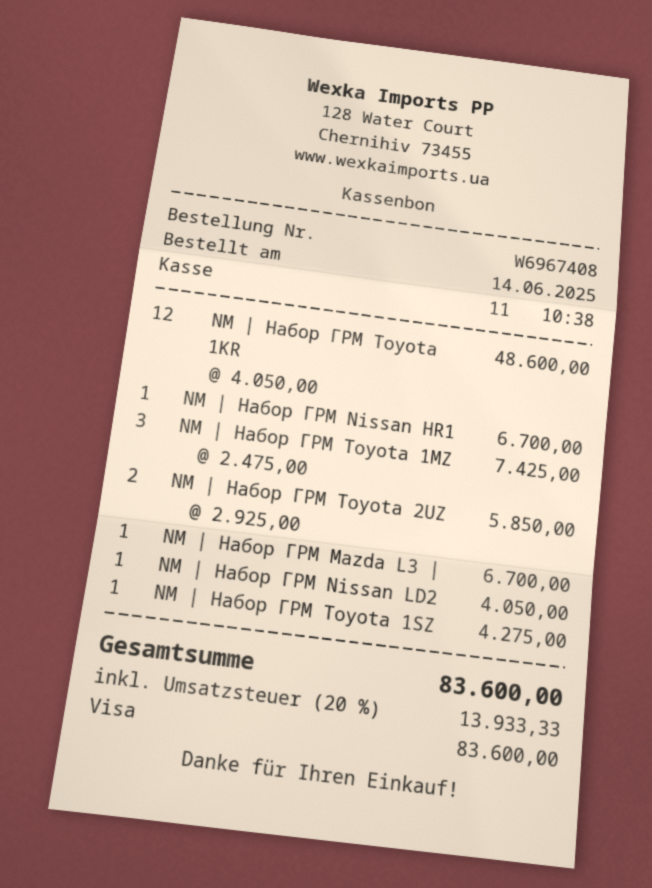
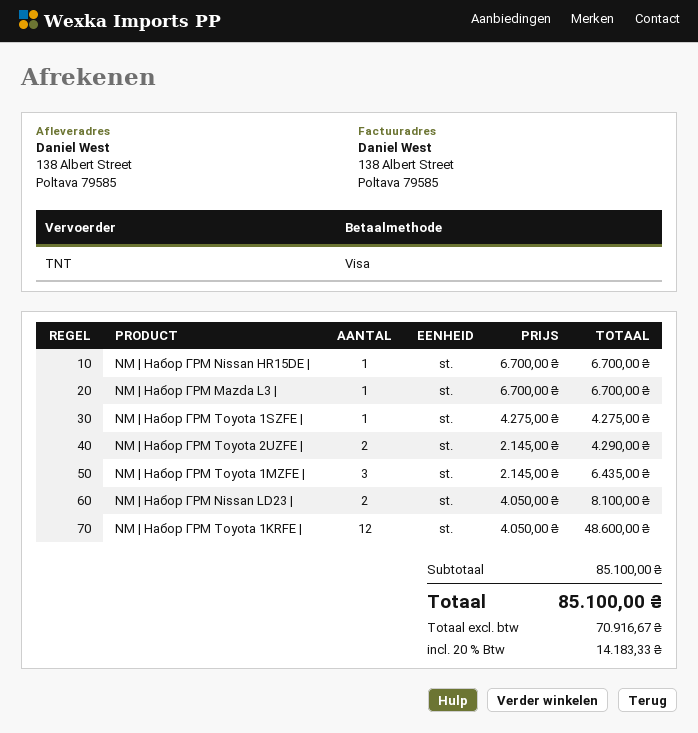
NM | Набор ГРМ Toyota 1MZ: 3 x 2475.00 = 7425.00 -> 3 x 2145.00 = 6435.00
NM | Набор ГРМ Toyota 2UZ: 2 x 2925.00 = 5850.00 -> 2 x 2145.00 = 4290.00
NM | Набор ГРМ Nissan LD2: 1 x 4050.00 = 4050.00 -> 2 x 4050.00 = 8100.00
tax: 20% = 13933.33 -> 20% = 14183.33
total: 83600.00 -> 85100.00

